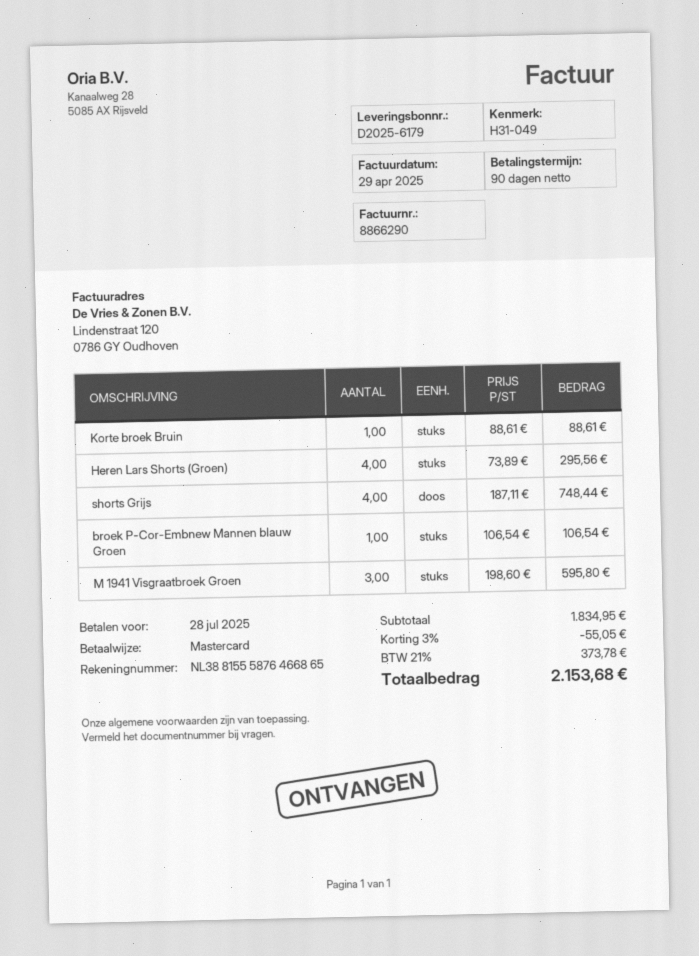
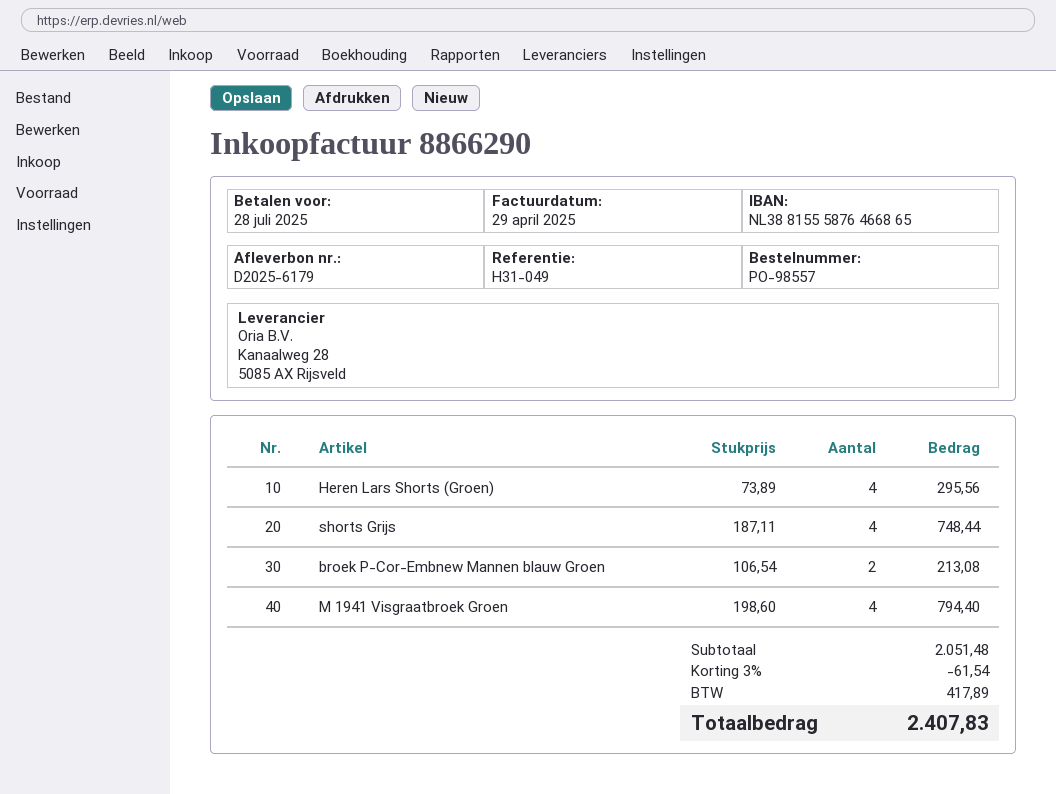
Korte broek Bruin: 1 x 88.61 = 88.61 -> none
broek P-Cor-Embnew Mannen blauw Groen: 1 x 106.54 = 106.54 -> 2 x 106.54 = 213.08
M 1941 Visgraatbroek Groen: 3 x 198.60 = 595.80 -> 4 x 198.60 = 794.40
subtotal: 1834.95 -> 2051.48
discount: 3% = 55.05 -> 3% = 61.54
tax: 373.78 -> 417.89
total: 2153.68 -> 2407.83

